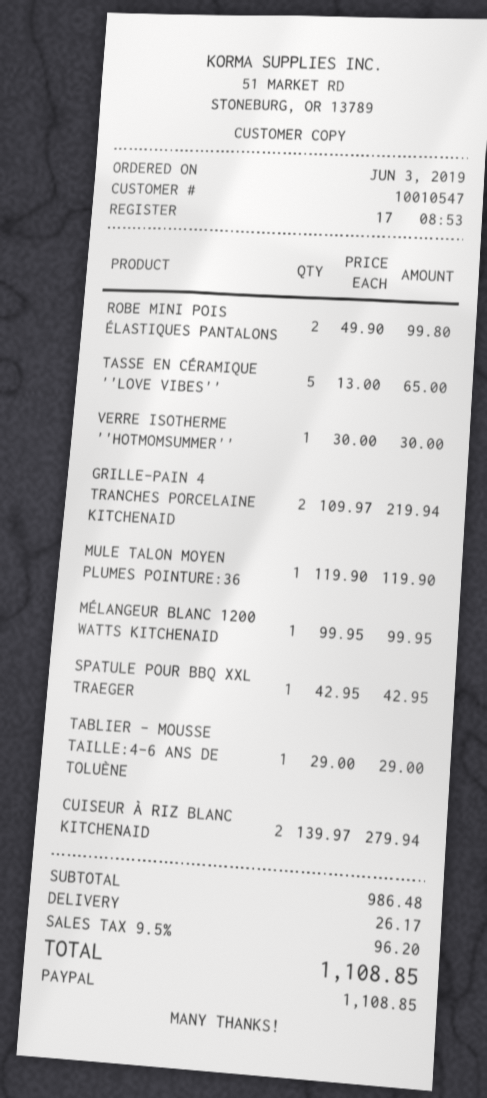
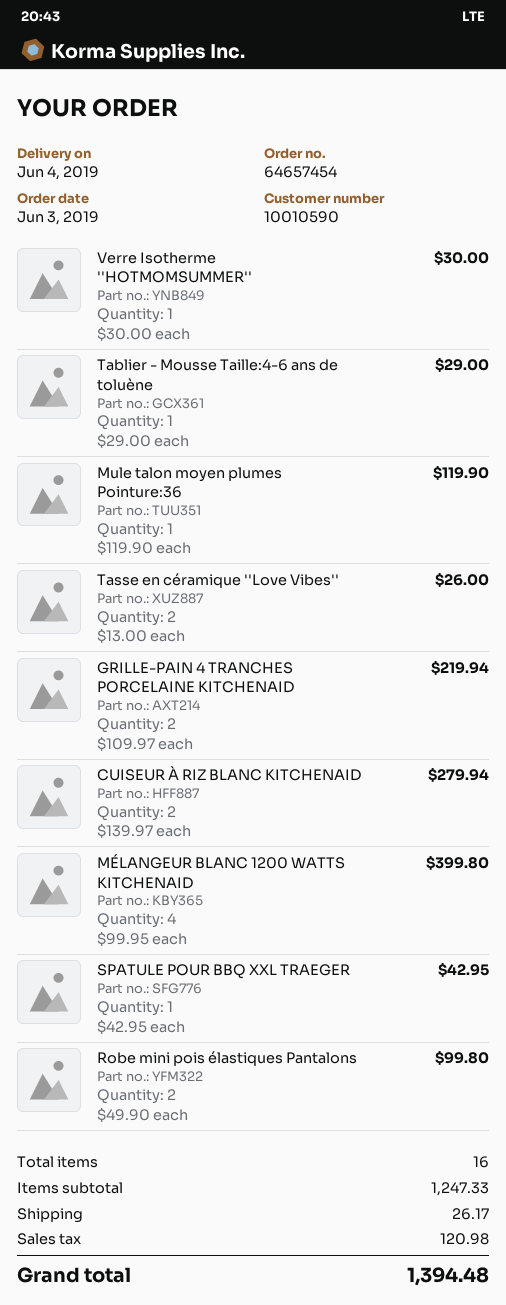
customer number: 10010547 -> 10010590
TASSE EN CÉRAMIQUE ''LOVE VIBES'': 5 x 13.00 = 65.00 -> 2 x 13.00 = 26.00
MÉLANGEUR BLANC 1200 WATTS KITCHENAID: 1 x 99.95 = 99.95 -> 4 x 99.95 = 399.80
subtotal: 986.48 -> 1247.33
tax: 96.20 -> 120.98
total: 1108.85 -> 1394.48

